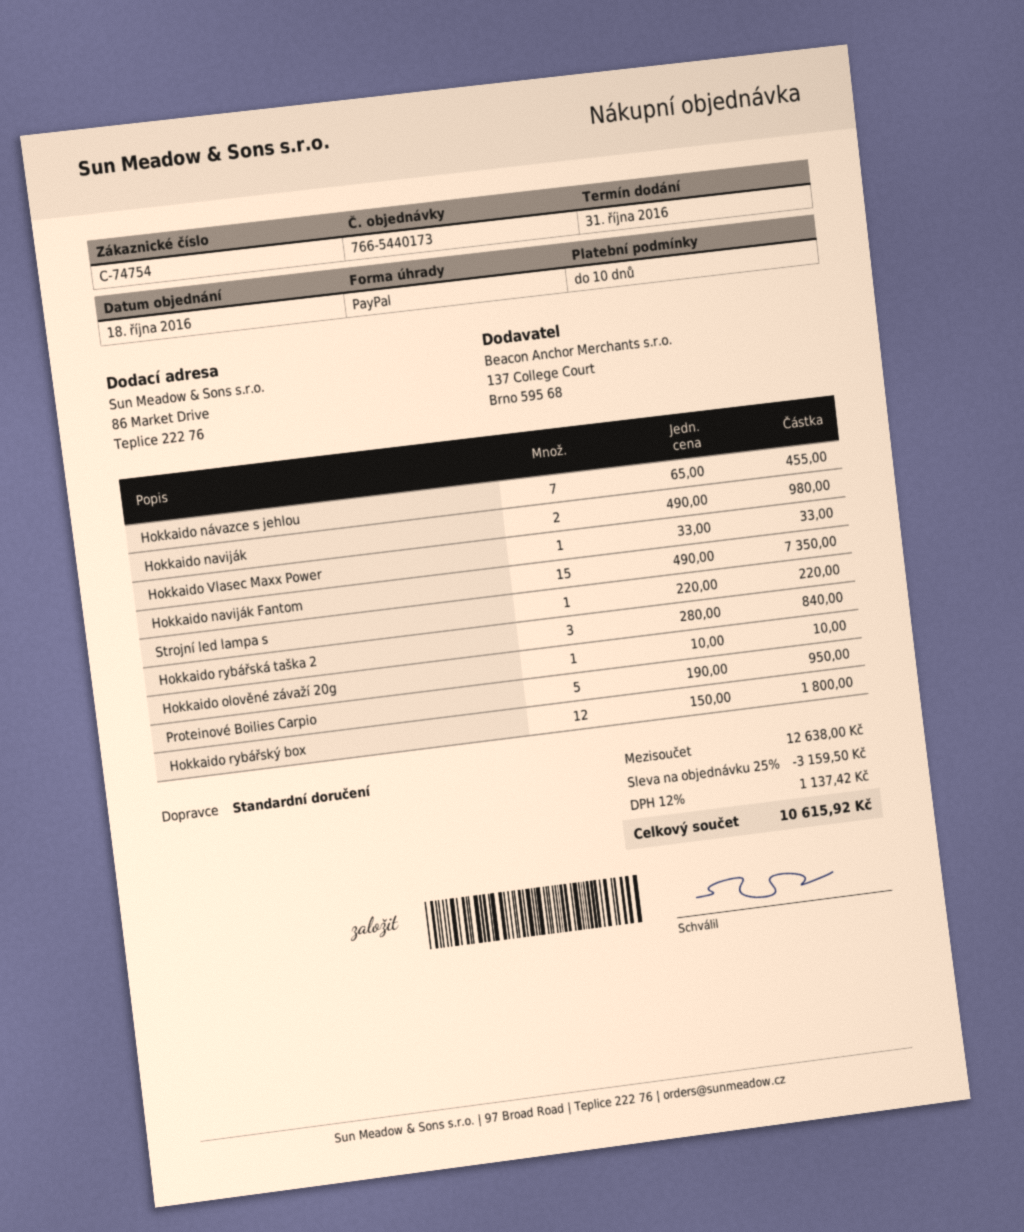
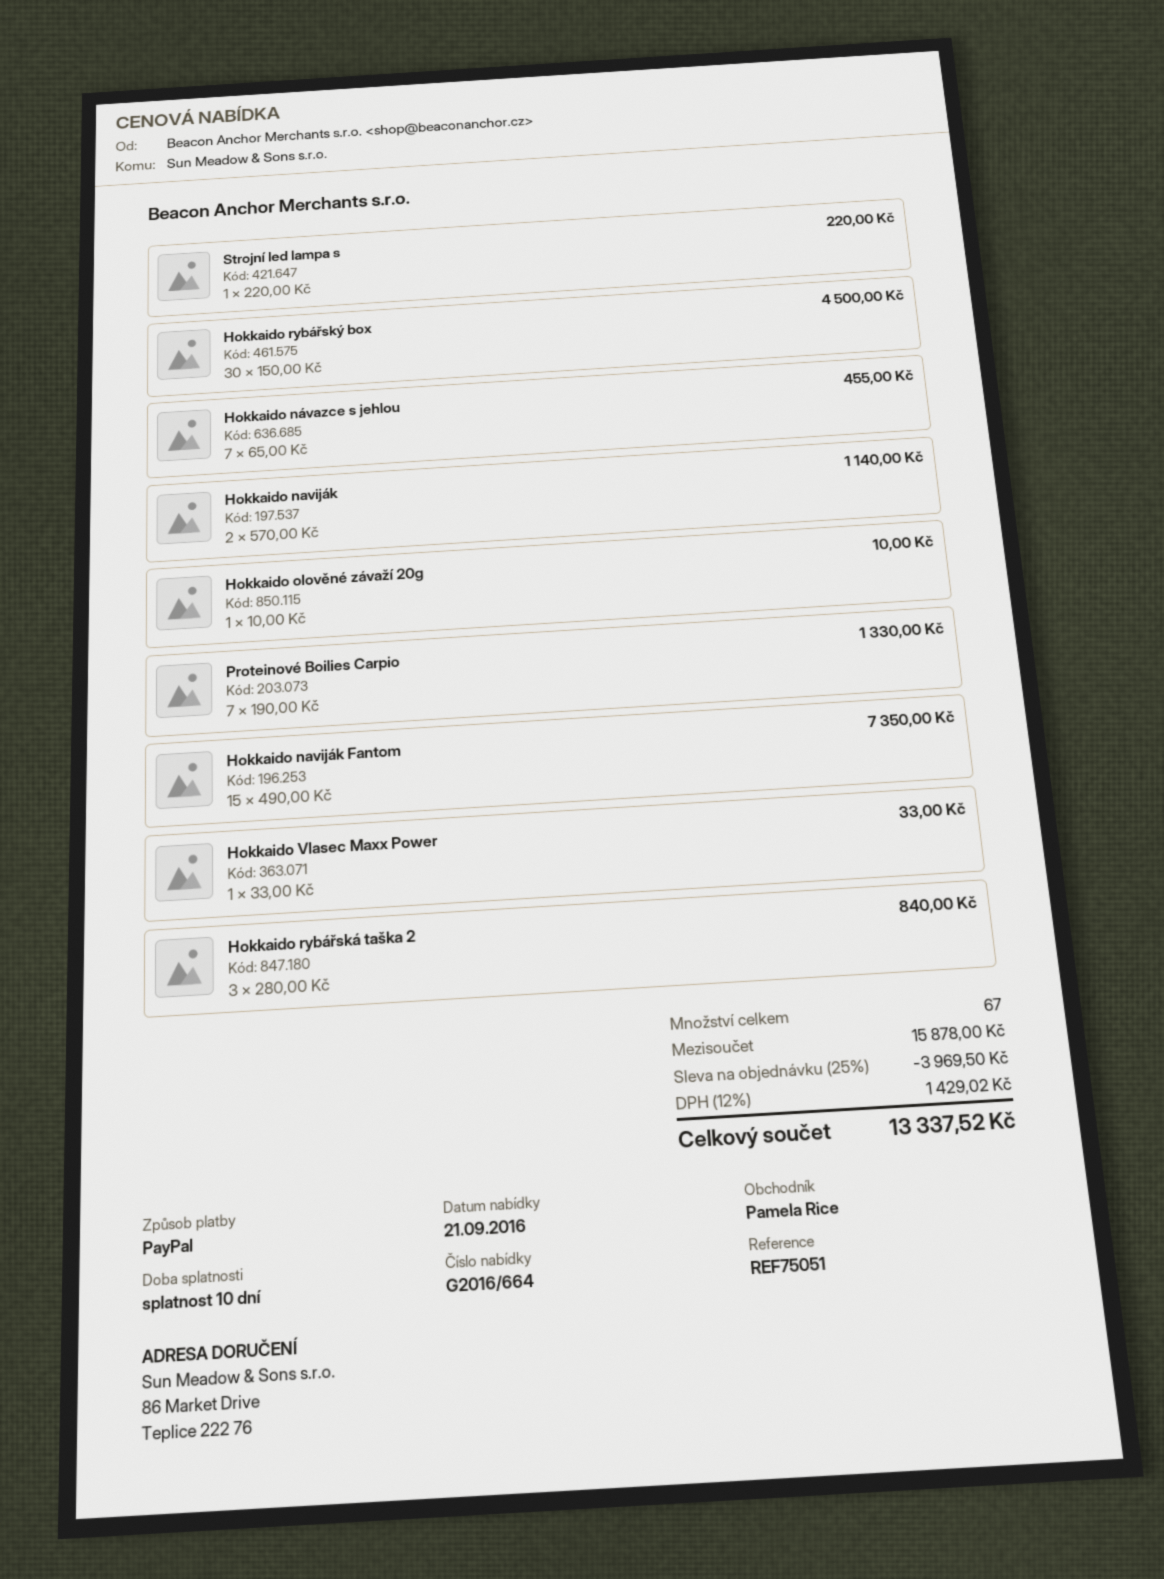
Hokkaido naviják: 2 x 490.00 = 980.00 -> 2 x 570.00 = 1140.00
Proteinové Boilies Carpio: 5 x 190.00 = 950.00 -> 7 x 190.00 = 1330.00
Hokkaido rybářský box: 12 x 150.00 = 1800.00 -> 30 x 150.00 = 4500.00
subtotal: 12638.00 -> 15878.00
discount: 25% = 3159.50 -> 25% = 3969.50
tax: 12% = 1137.42 -> 12% = 1429.02
total: 10615.92 -> 13337.52

